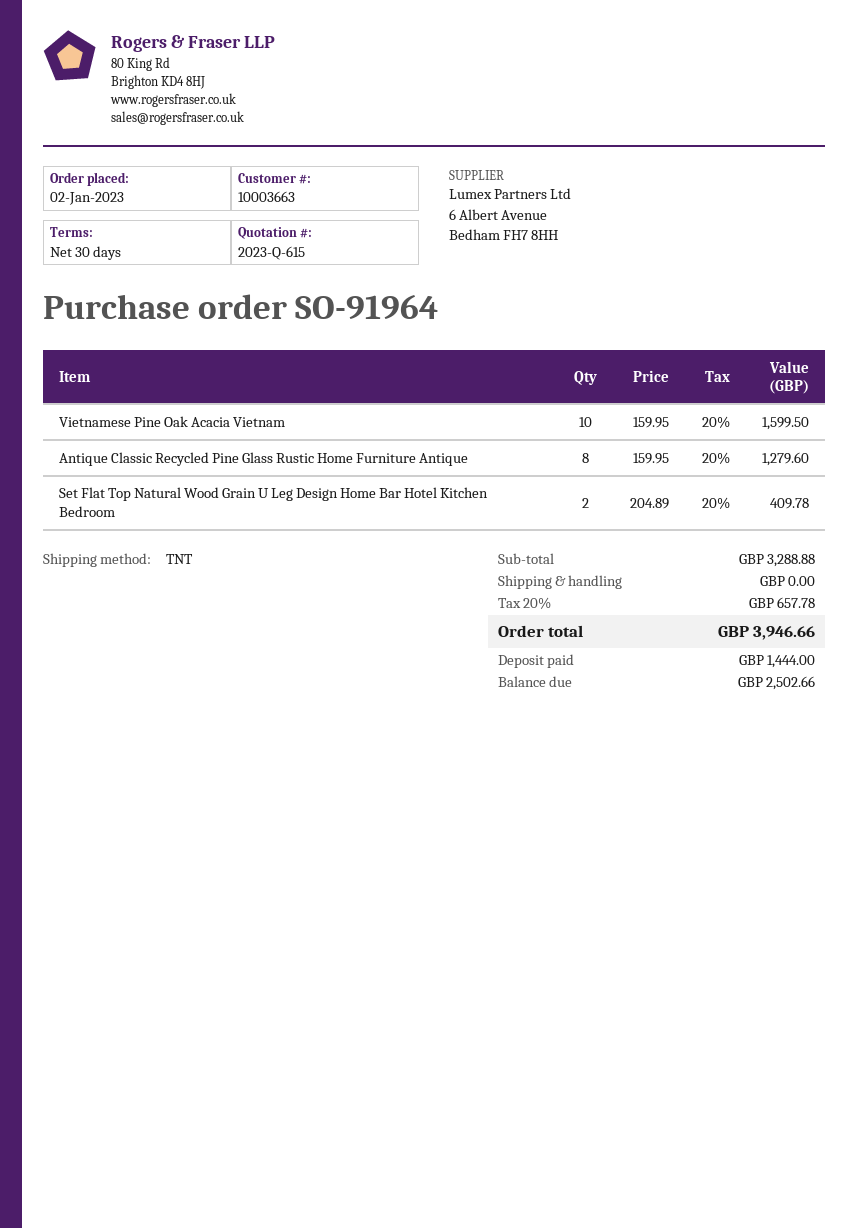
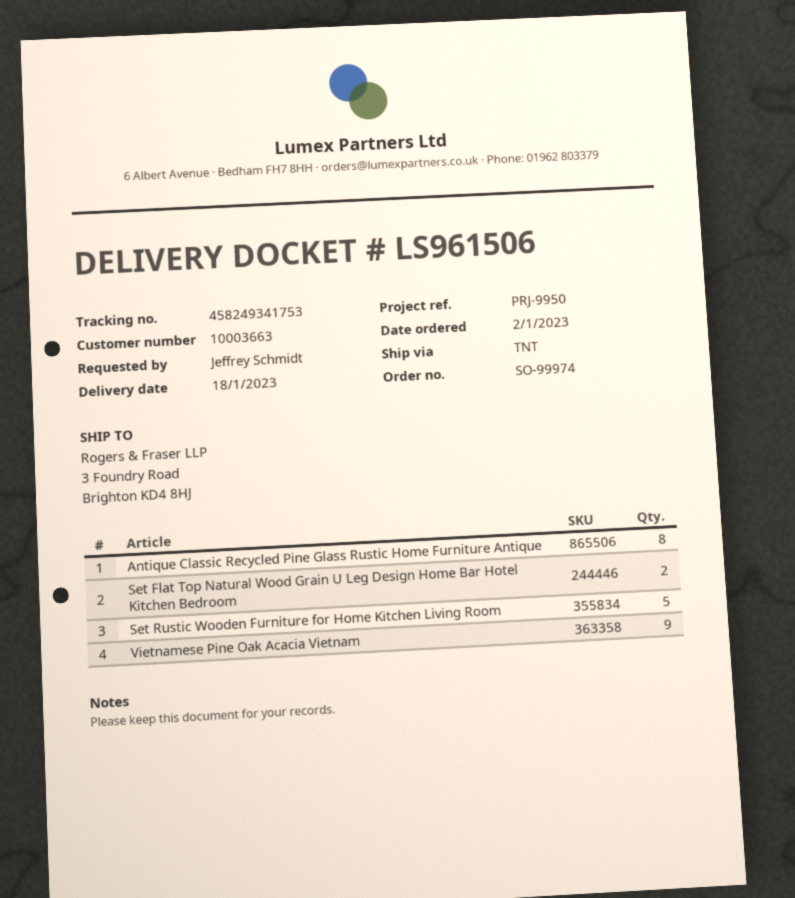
order number: SO-91964 -> SO-99974
Vietnamese Pine Oak Acacia Vietnam: 10 -> 9
Set Rustic Wooden Furniture for Home Kitchen Living Room: none -> 5

